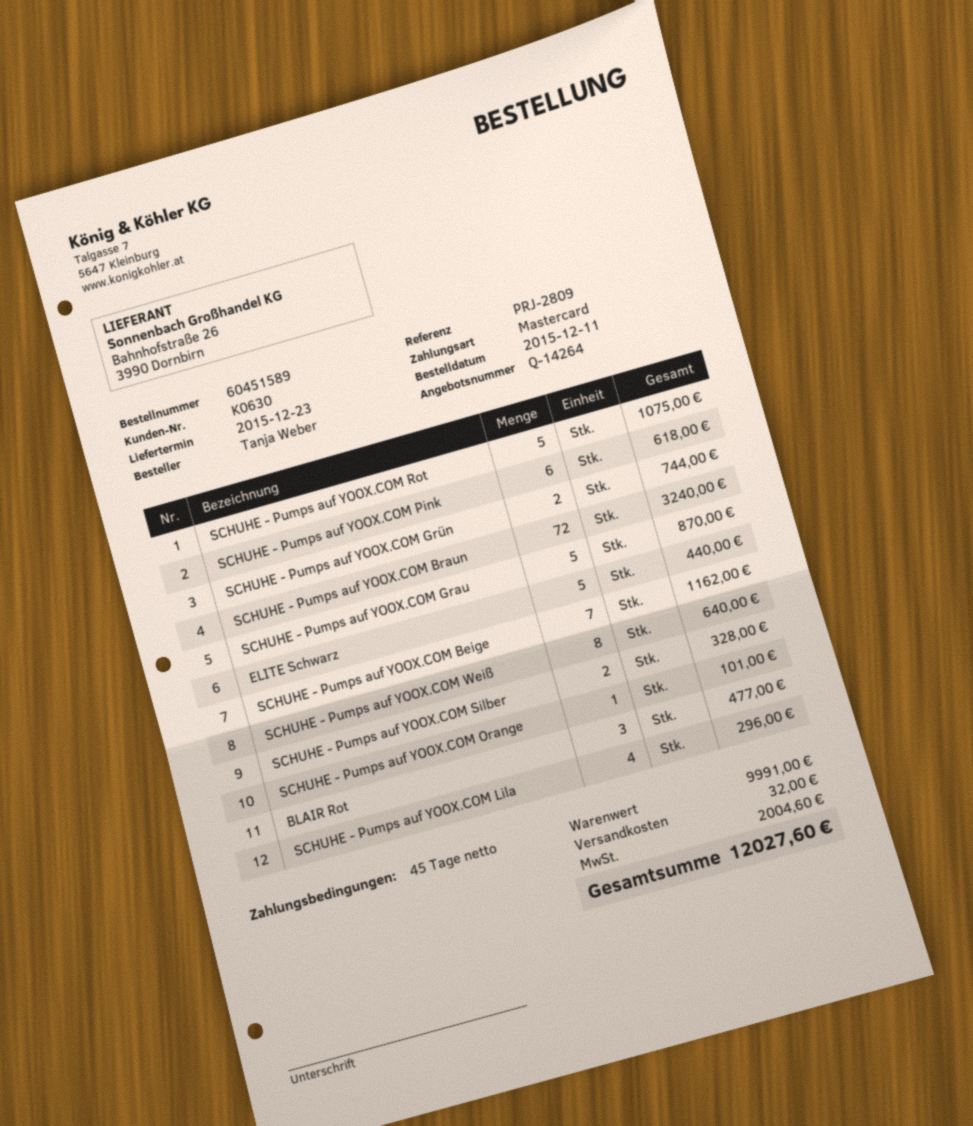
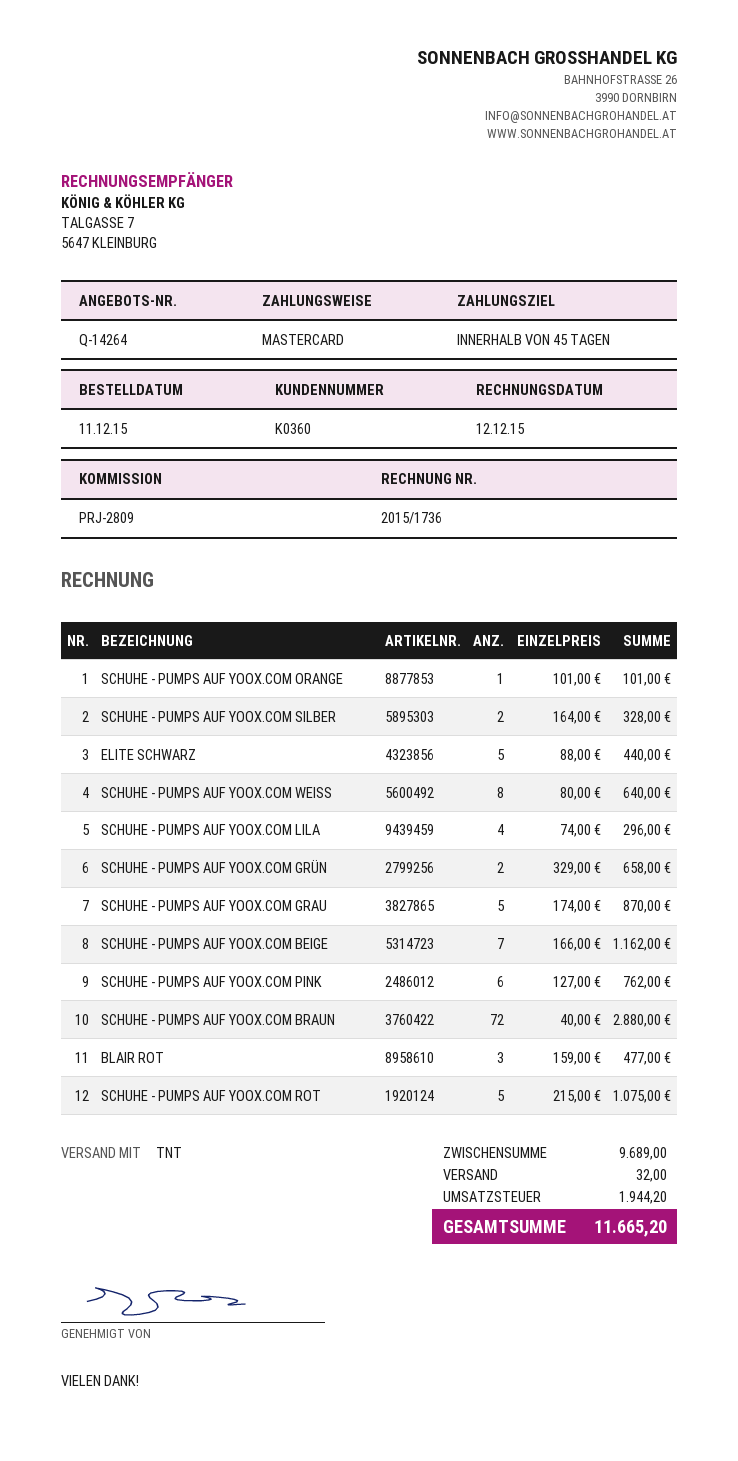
customer number: K0630 -> K0360
SCHUHE - Pumps auf YOOX.COM Pink: 6 for 618.00 -> 6 for 762.00
SCHUHE - Pumps auf YOOX.COM Grün: 2 for 744.00 -> 2 for 658.00
SCHUHE - Pumps auf YOOX.COM Braun: 72 for 3240.00 -> 72 for 2880.00
subtotal: 9991.00 -> 9689.00
tax: 2004.60 -> 1944.20
total: 12027.60 -> 11665.20

